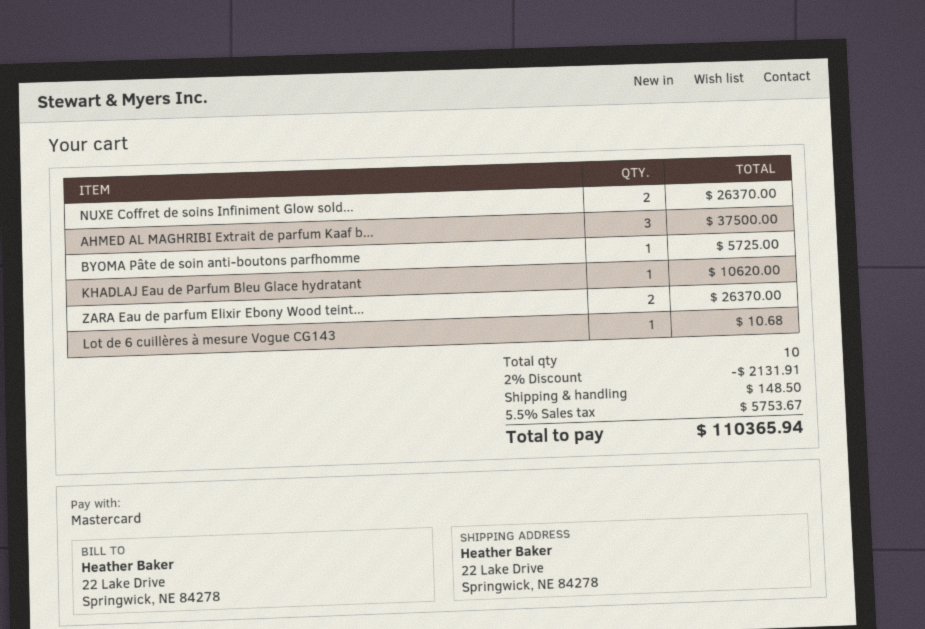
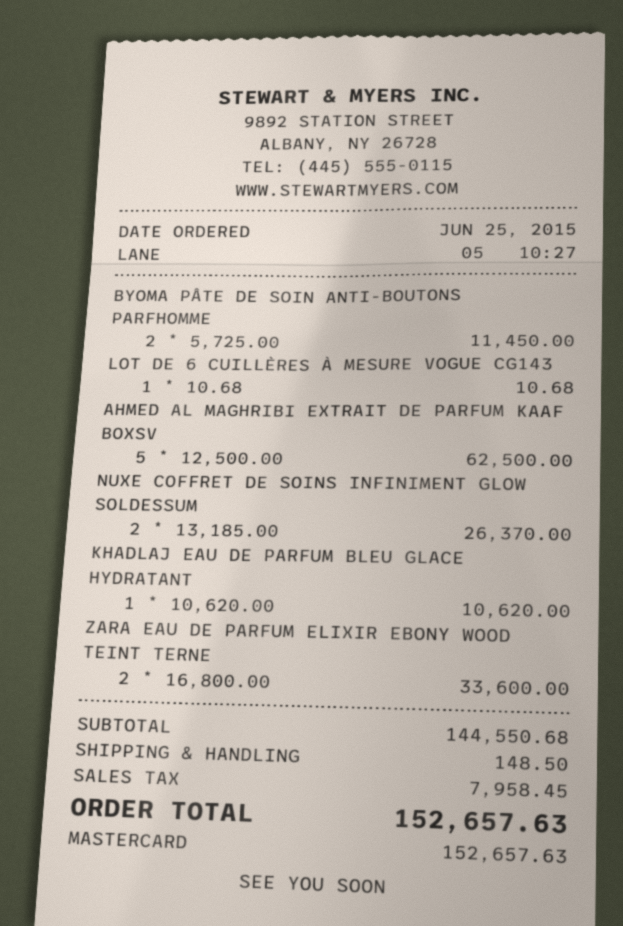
AHMED AL MAGHRIBI Extrait de parfum Kaaf b...: 3 for 37500.00 -> 5 for 62500.00
BYOMA Pâte de soin anti-boutons parfhomme: 1 for 5725.00 -> 2 for 11450.00
ZARA Eau de parfum Elixir Ebony Wood teint...: 2 for 26370.00 -> 2 for 33600.00
discount: 2% = 2131.91 -> none
tax: 5753.67 -> 7958.45
total: 110365.94 -> 152657.63

